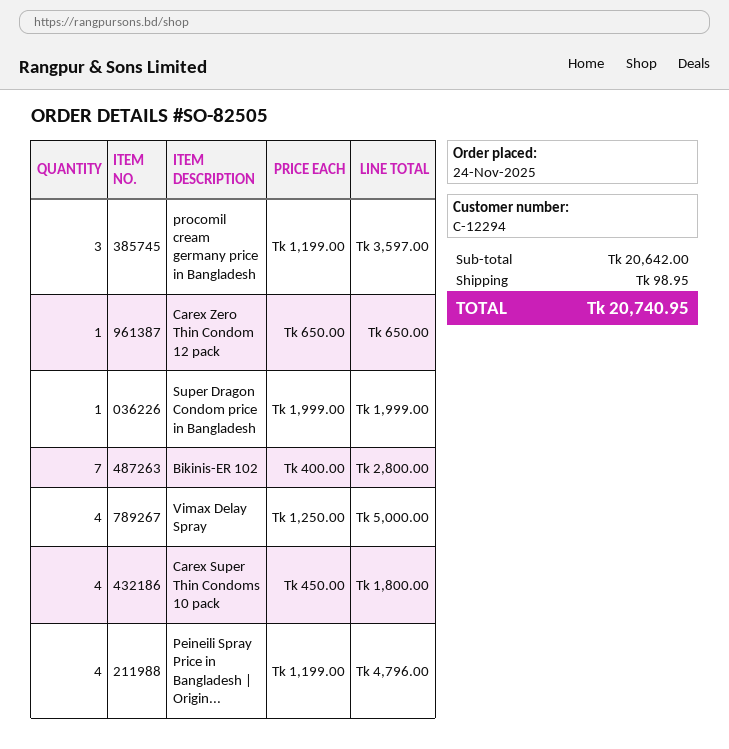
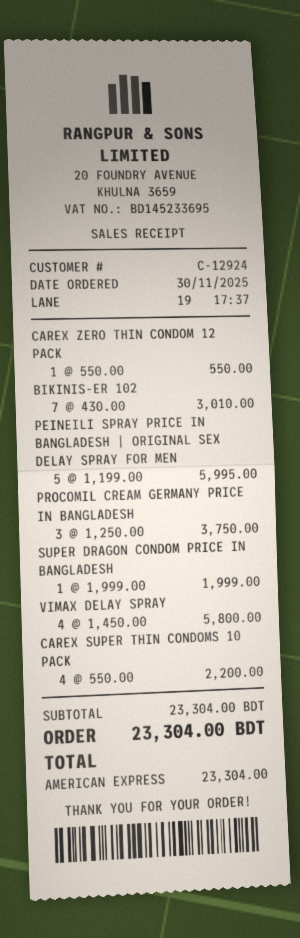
order date: 2025-11-24 -> 2025-11-30
customer number: C-12294 -> C-12924
procomil cream germany price in Bangladesh: 3 x 1199.00 = 3597.00 -> 3 x 1250.00 = 3750.00
Carex Zero Thin Condom 12 pack: 1 x 650.00 = 650.00 -> 1 x 550.00 = 550.00
Bikinis-ER 102: 7 x 400.00 = 2800.00 -> 7 x 430.00 = 3010.00
Vimax Delay Spray: 4 x 1250.00 = 5000.00 -> 4 x 1450.00 = 5800.00
Carex Super Thin Condoms 10 pack: 4 x 450.00 = 1800.00 -> 4 x 550.00 = 2200.00
Peineili Spray Price in Bangladesh | Origin...: 4 x 1199.00 = 4796.00 -> 5 x 1199.00 = 5995.00
subtotal: 20642.00 -> 23304.00
shipping: 98.95 -> none
total: 20740.95 -> 23304.00

